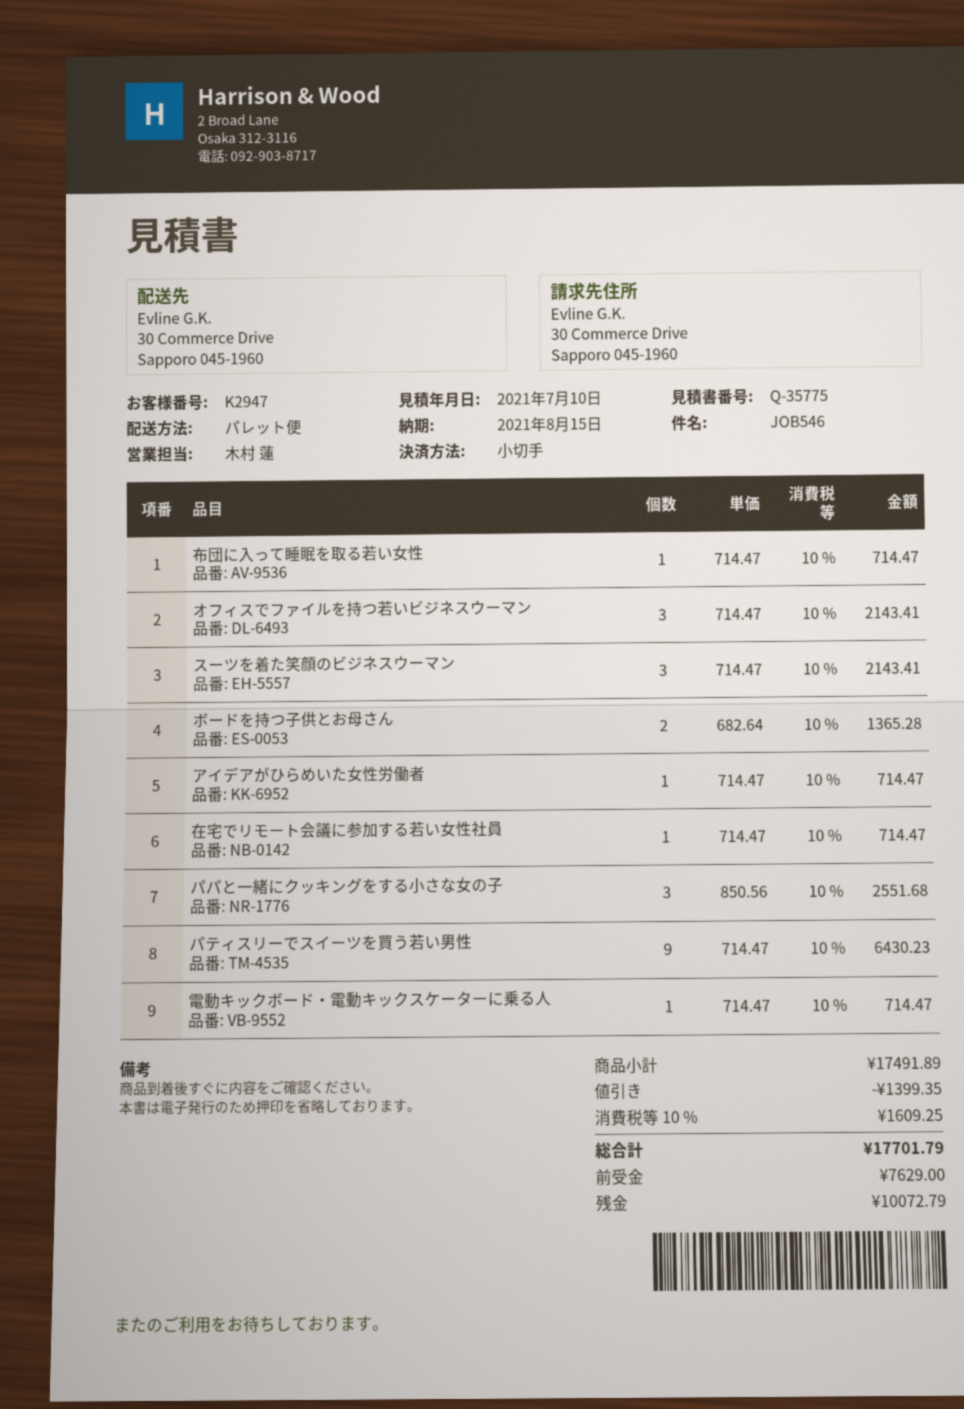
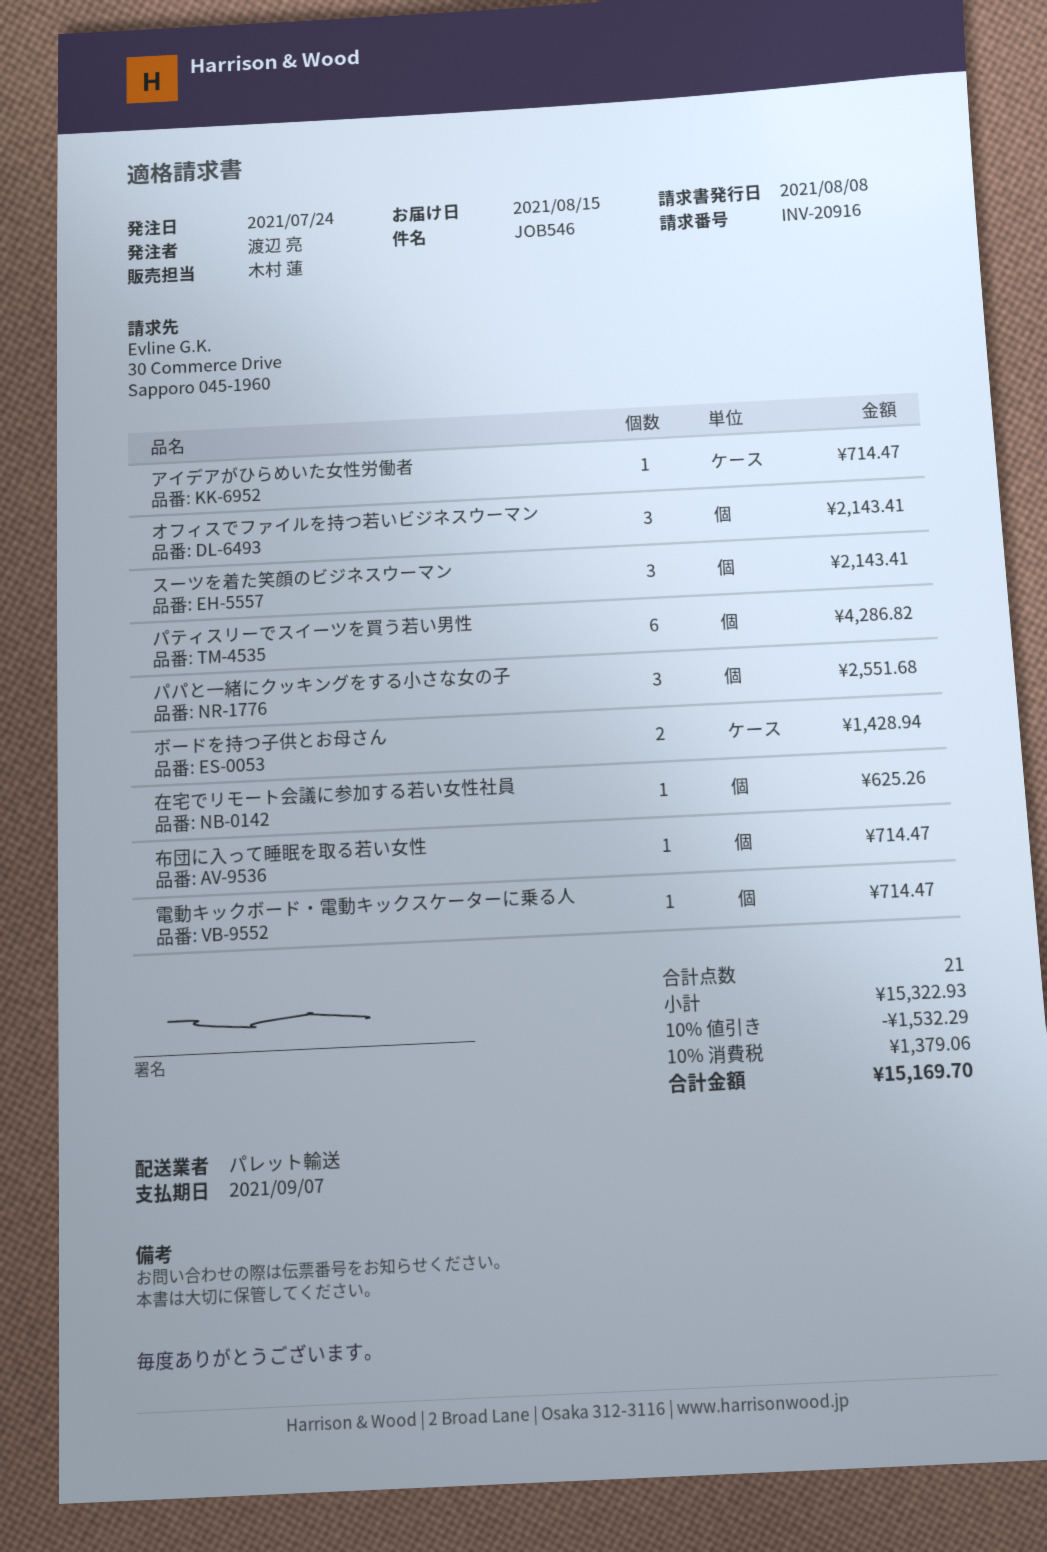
ボードを持つ子供とお母さん: 2 for 1365.28 -> 2 for 1428.94
在宅でリモート会議に参加する若い女性社員: 1 for 714.47 -> 1 for 625.26
パティスリーでスイーツを買う若い男性: 9 for 6430.23 -> 6 for 4286.82
subtotal: 17491.89 -> 15322.93
discount: 1399.35 -> 1532.29
tax: 10% = 1609.25 -> 10% = 1379.06
total: 17701.79 -> 15169.70

